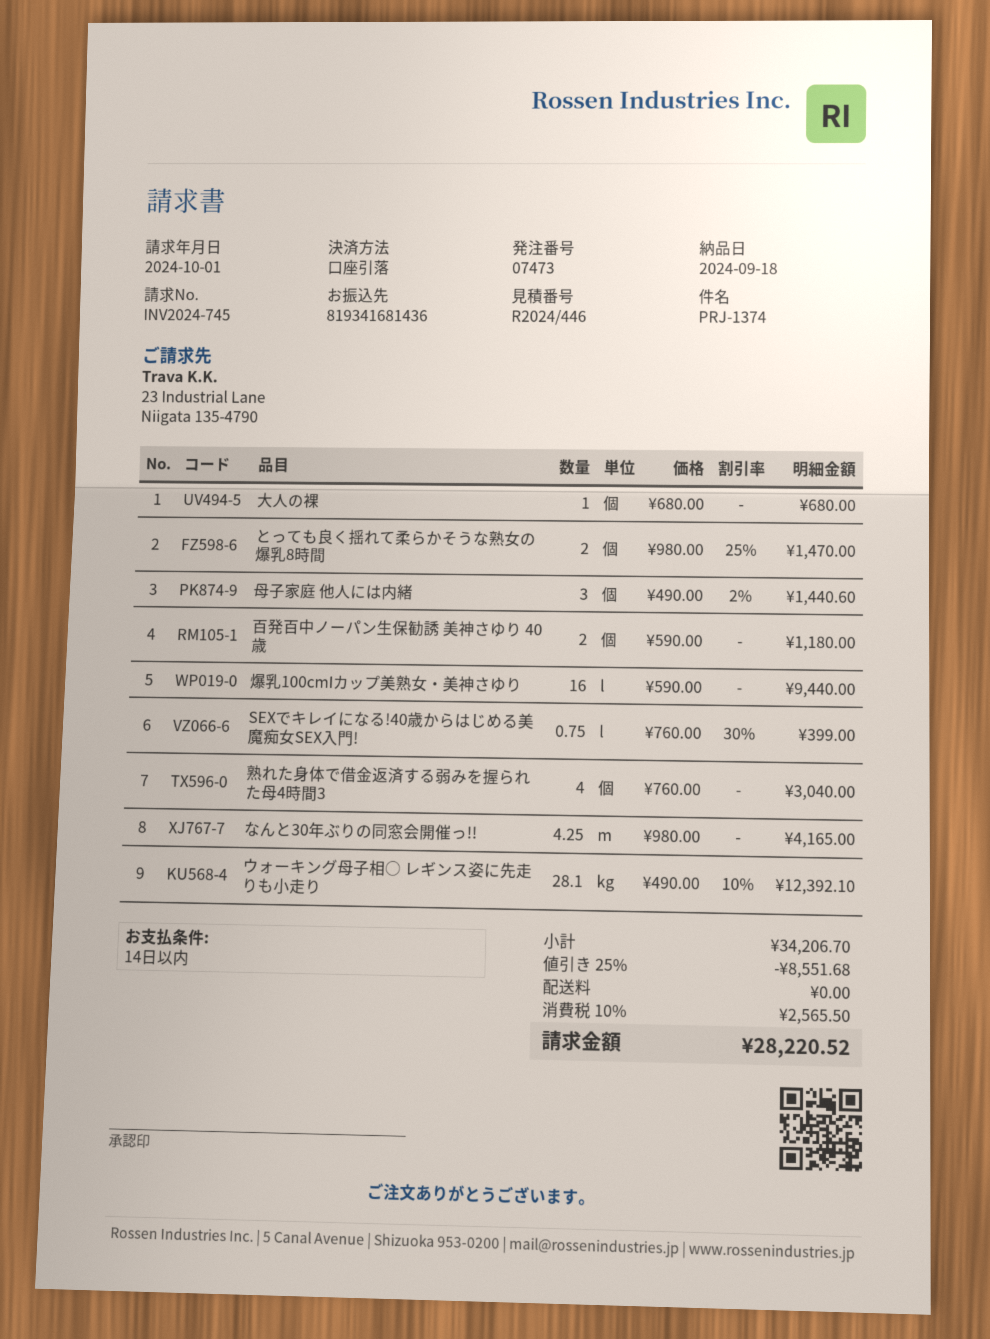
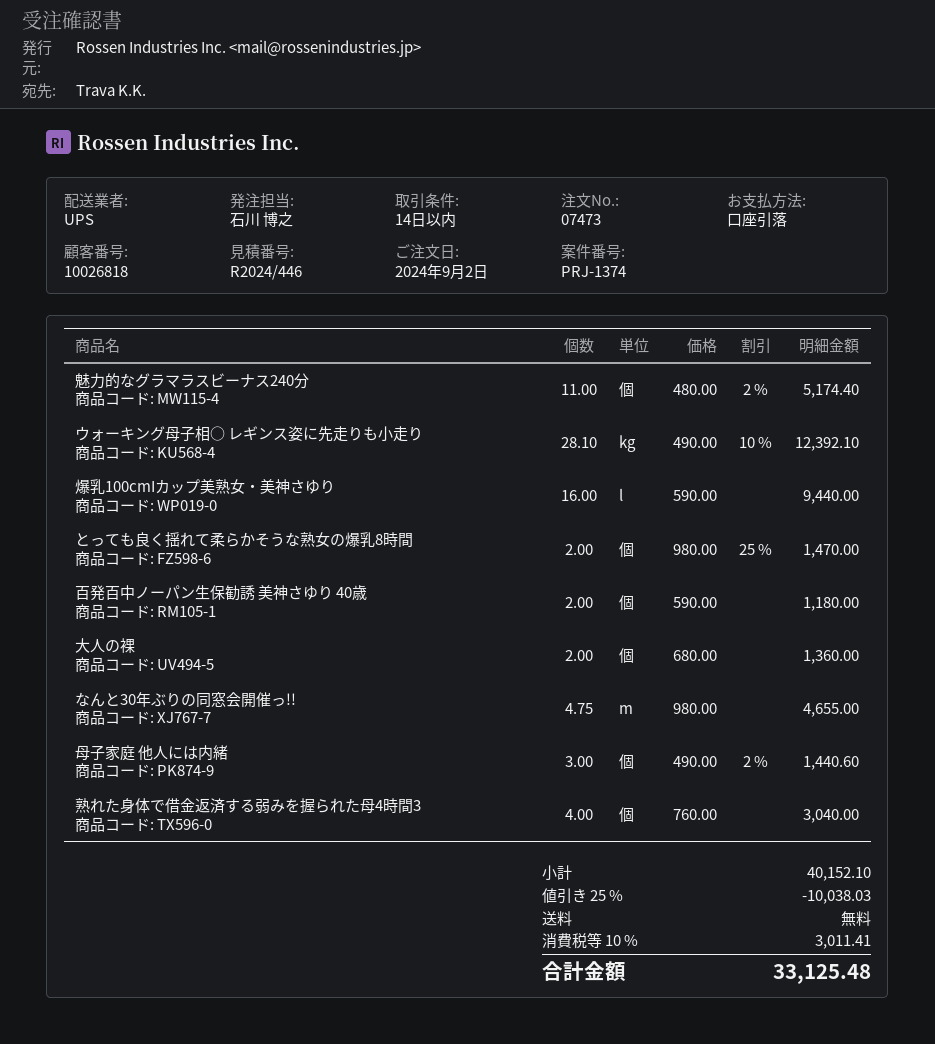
大人の裸: 1 x 680.00 = 680.00 -> 2 x 680.00 = 1360.00
SEXでキレイになる!40歳からはじめる美魔痴女SEX入門!: 0.75 x 760.00 - 30% = 399.00 -> none
なんと30年ぶりの同窓会開催っ!!: 4.25 x 980.00 = 4165.00 -> 4.75 x 980.00 = 4655.00
魅力的なグラマラスビーナス240分: none -> 11 x 480.00 - 2% = 5174.40
subtotal: 34206.70 -> 40152.10
discount: 25% = 8551.68 -> 25% = 10038.03
tax: 10% = 2565.50 -> 10% = 3011.41
total: 28220.52 -> 33125.48

